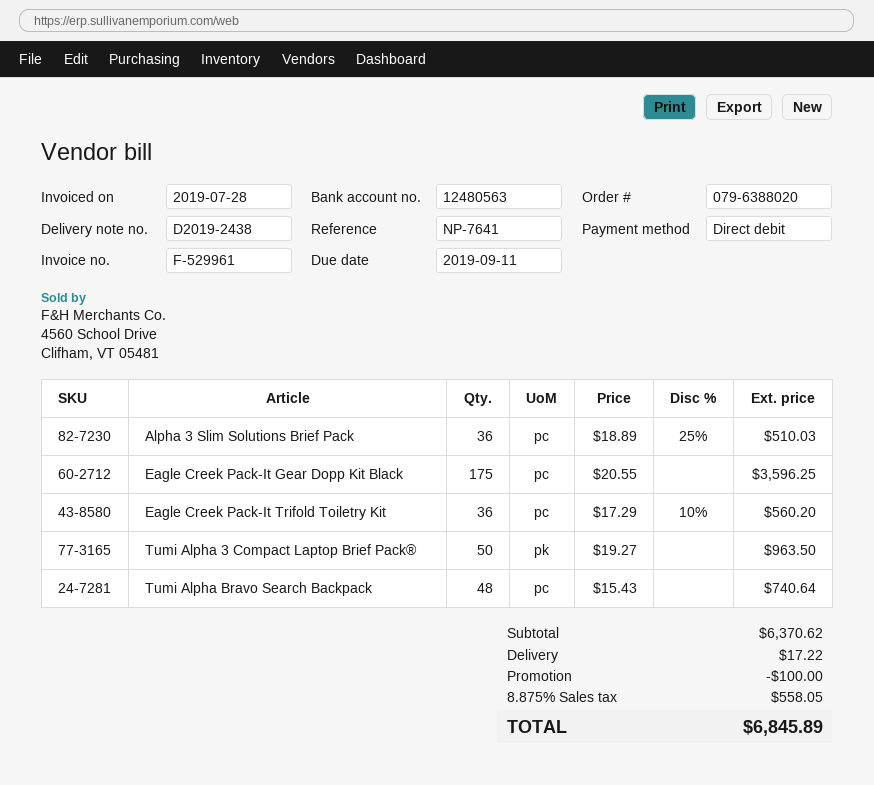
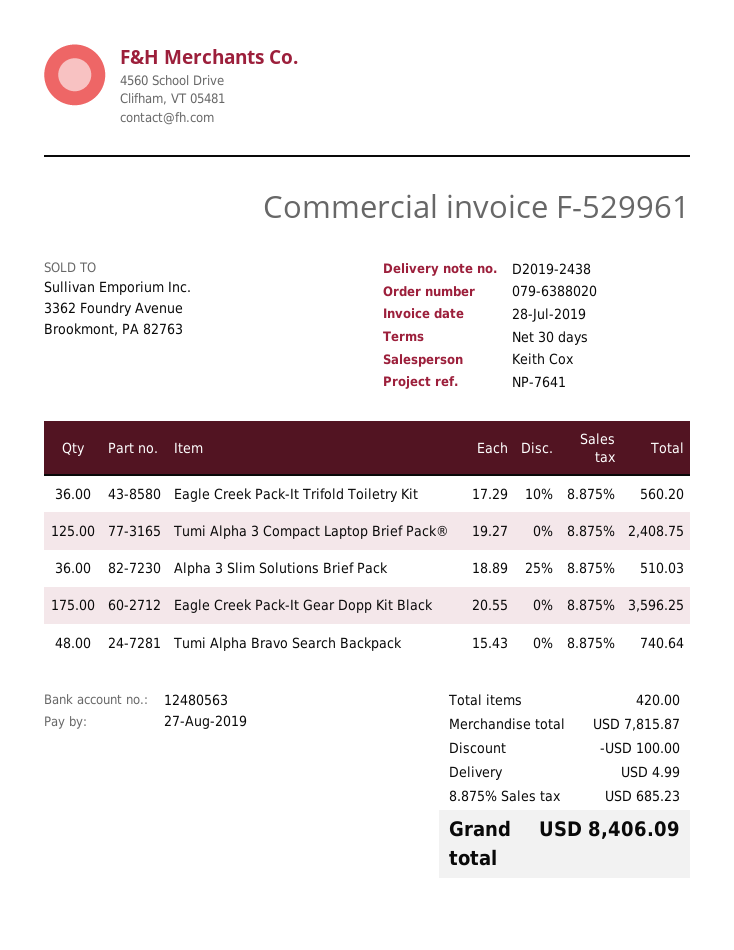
due date: 2019-09-11 -> 2019-08-27
Tumi Alpha 3 Compact Laptop Brief Pack®: 50 x 19.27 = 963.50 -> 125 x 19.27 = 2408.75
subtotal: 6370.62 -> 7815.87
shipping: 17.22 -> 4.99
tax: 8.875% = 558.05 -> 8.875% = 685.23
total: 6845.89 -> 8406.09

